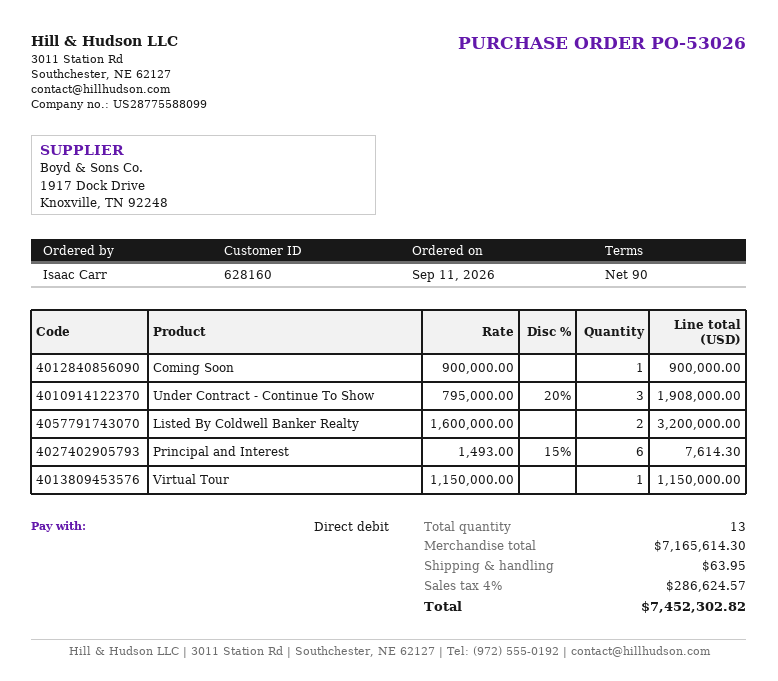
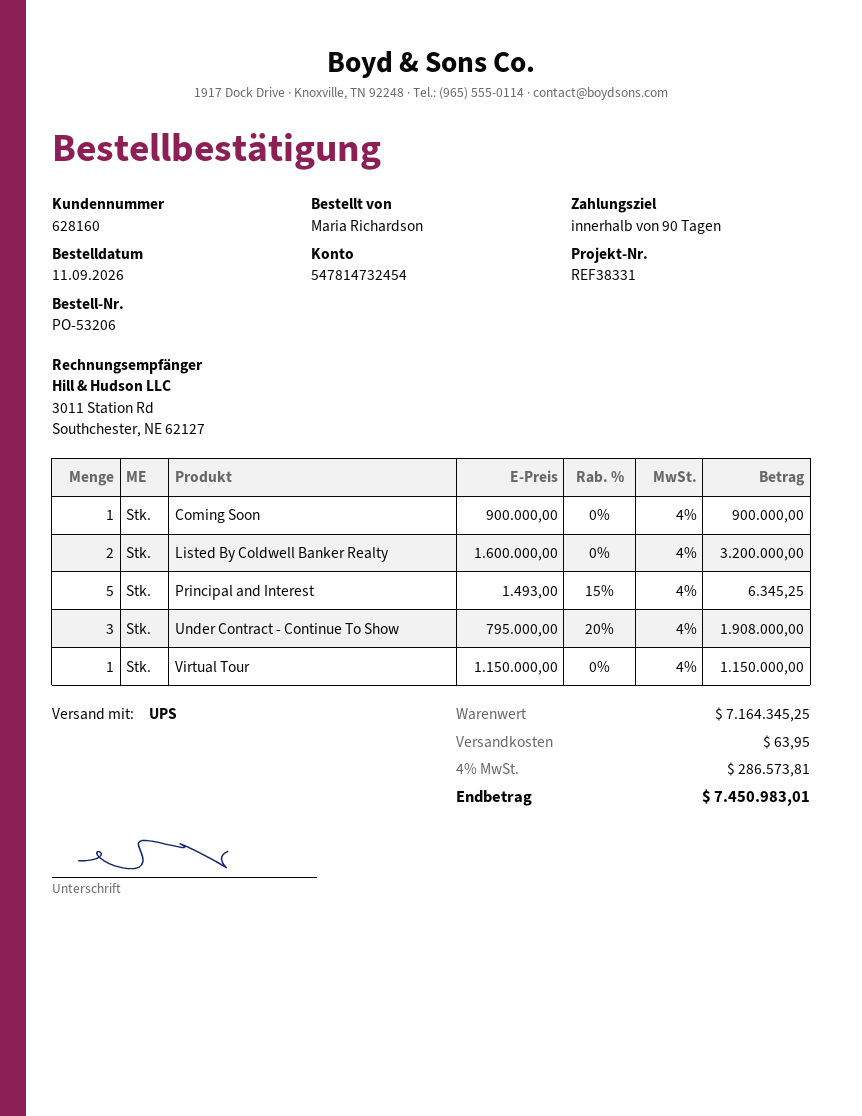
order number: PO-53026 -> PO-53206
ordered by: Isaac Carr -> Maria Richardson
Principal and Interest: 6 x 1493.00 - 15% = 7614.30 -> 5 x 1493.00 - 15% = 6345.25
subtotal: 7165614.30 -> 7164345.25
tax: 4% = 286624.57 -> 4% = 286573.81
total: 7452302.82 -> 7450983.01

